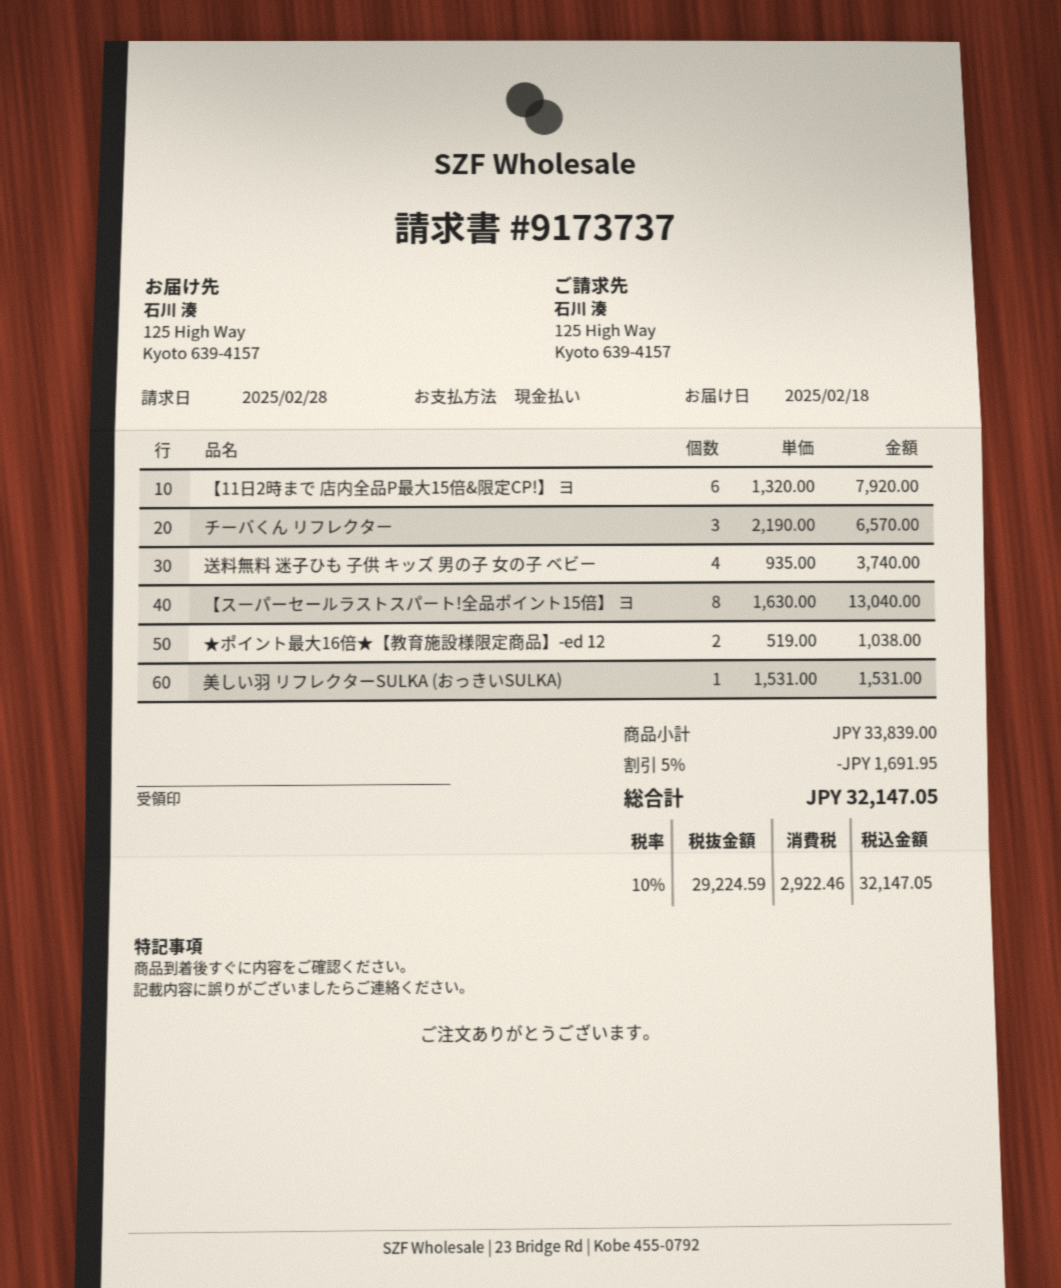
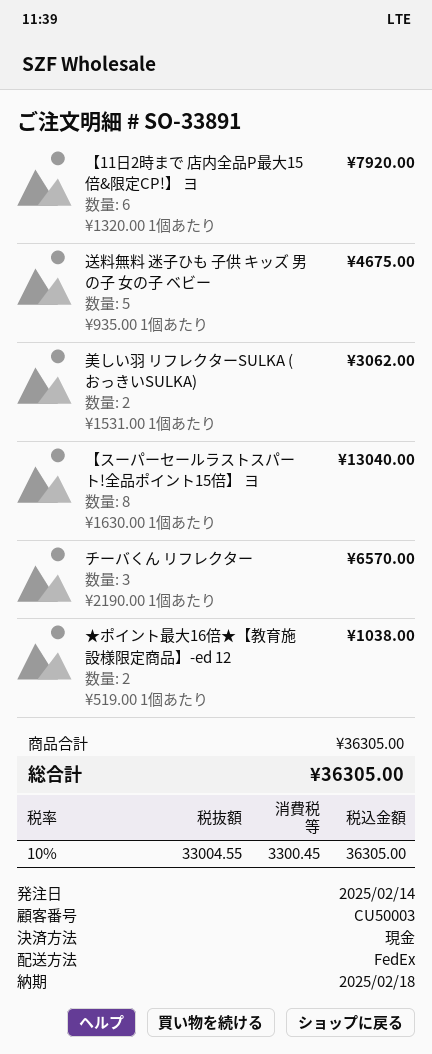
送料無料 迷子ひも 子供 キッズ 男の子 女の子 ベビー: 4 x 935.00 = 3740.00 -> 5 x 935.00 = 4675.00
美しい羽 リフレクターSULKA (おっきいSULKA): 1 x 1531.00 = 1531.00 -> 2 x 1531.00 = 3062.00
subtotal: 33839.00 -> 36305.00
discount: 5% = 1691.95 -> none
net: 29224.59 -> 33004.55
tax: 10% = 2922.46 -> 10% = 3300.45
total: 32147.05 -> 36305.00

